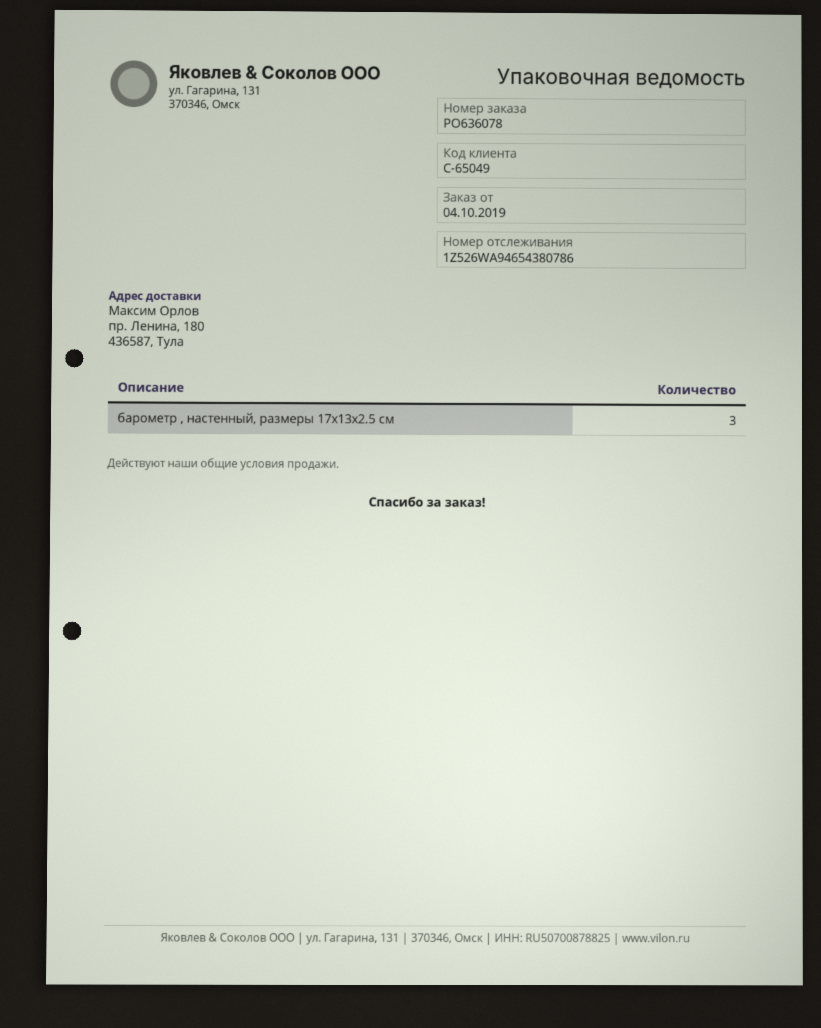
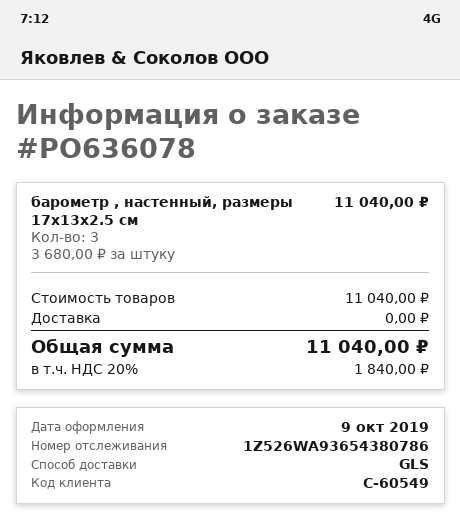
order date: 2019-10-04 -> 2019-10-09
customer number: C-65049 -> C-60549
tracking number: 1Z526WA94654380786 -> 1Z526WA93654380786

